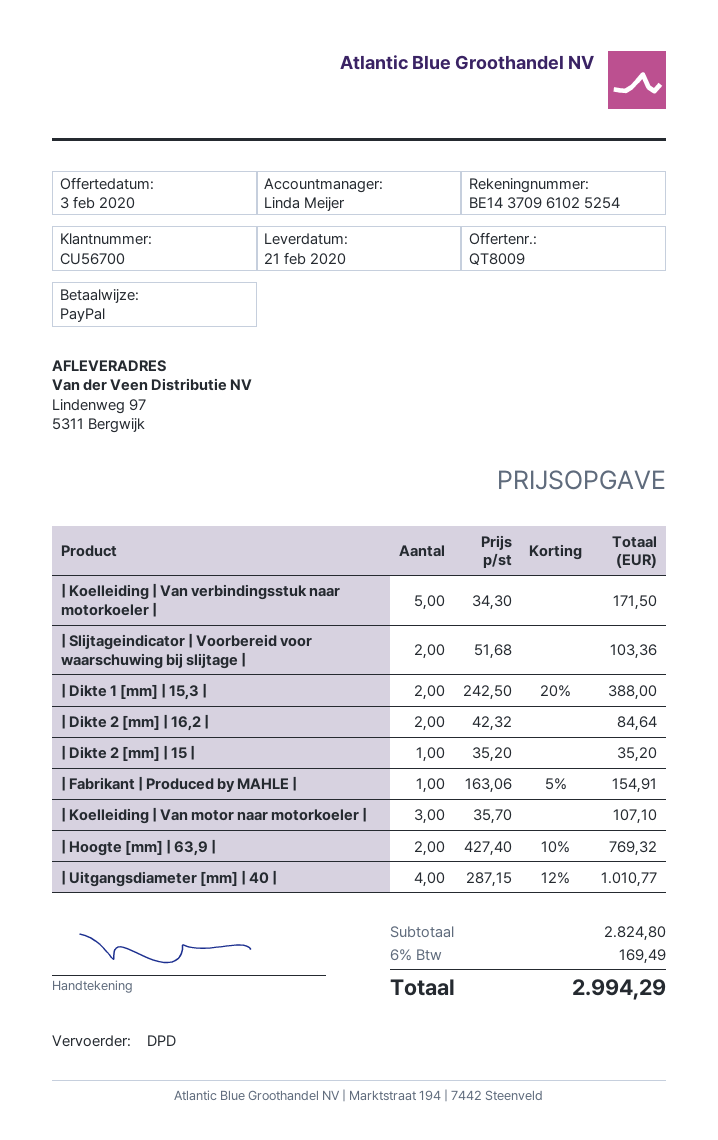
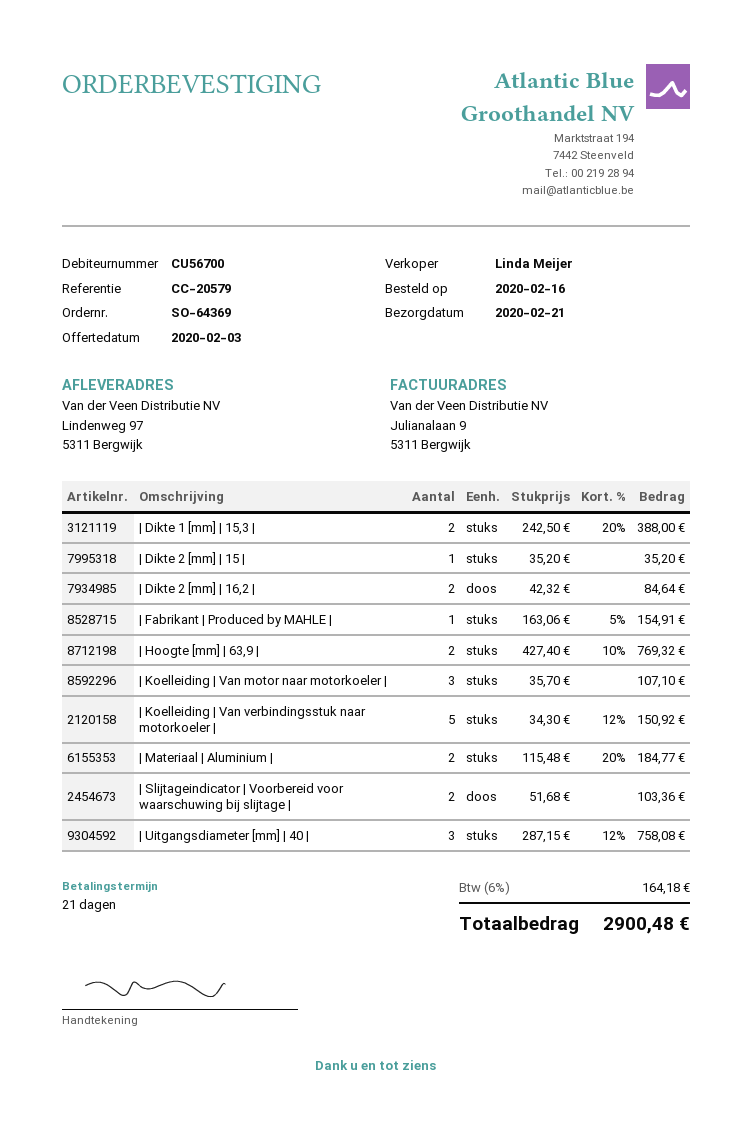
| Koelleiding | Van verbindingsstuk naar motorkoeler |: 5 x 34.30 = 171.50 -> 5 x 34.30 - 12% = 150.92
| Uitgangsdiameter [mm] | 40 |: 4 x 287.15 - 12% = 1010.77 -> 3 x 287.15 - 12% = 758.08
| Materiaal | Aluminium |: none -> 2 x 115.48 - 20% = 184.77
tax: 6% = 169.49 -> 6% = 164.18
total: 2994.29 -> 2900.48

